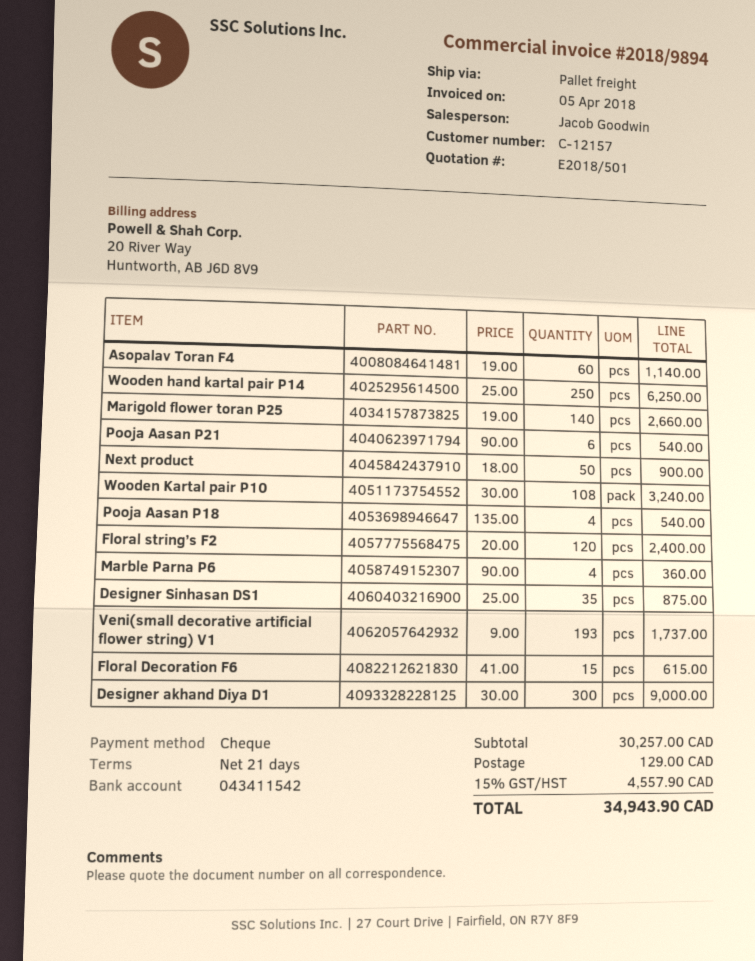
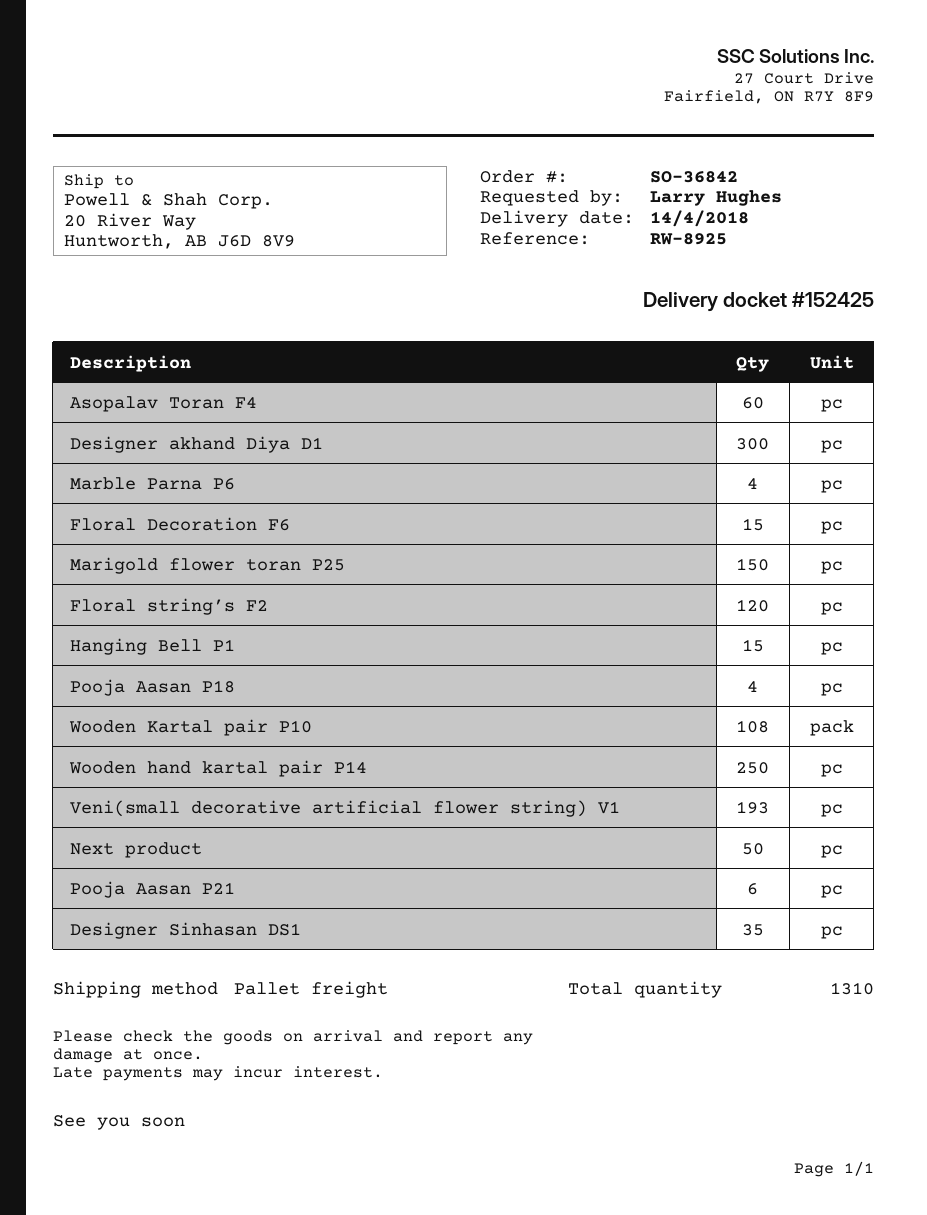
Marigold flower toran P25: 140 -> 150
Hanging Bell P1: none -> 15

